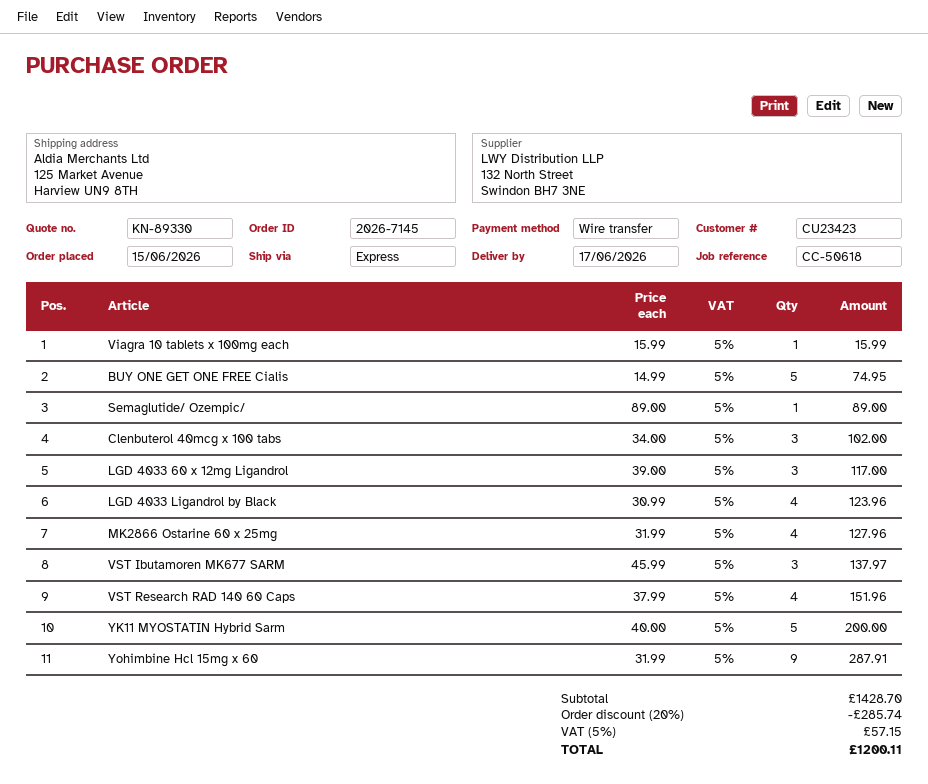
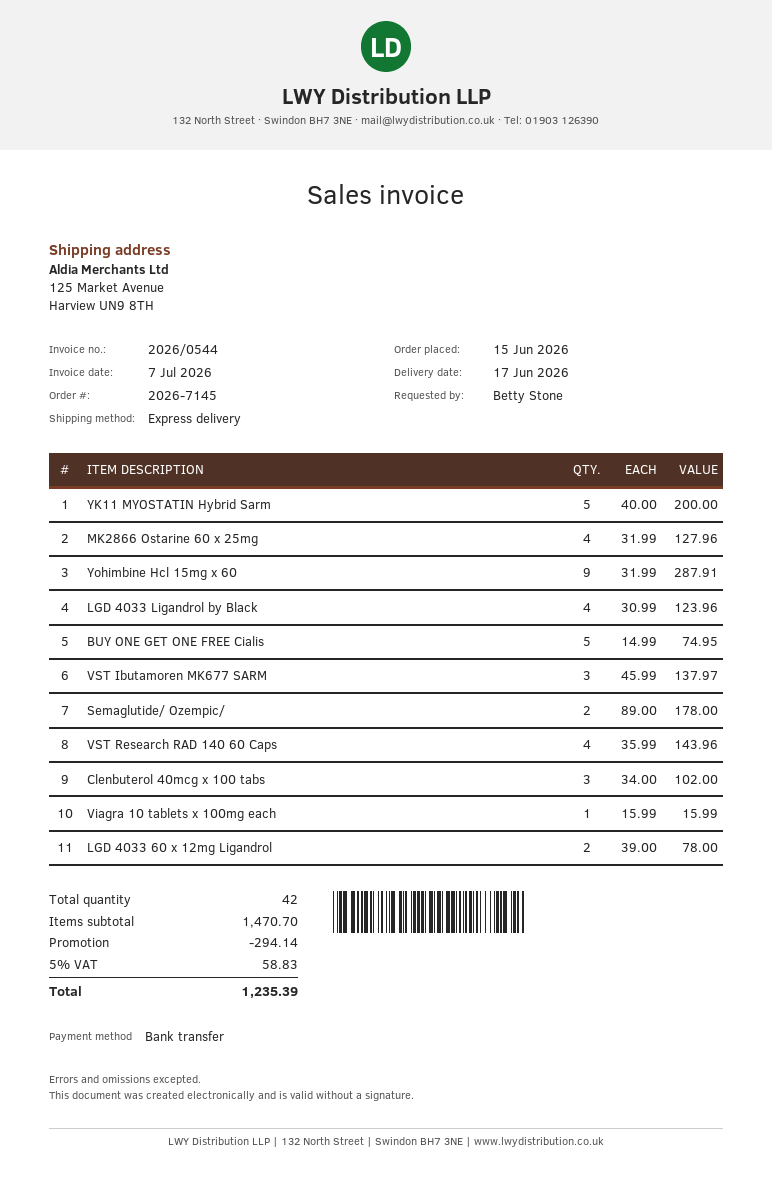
Semaglutide/ Ozempic/: 1 x 89.00 = 89.00 -> 2 x 89.00 = 178.00
LGD 4033 60 x 12mg Ligandrol: 3 x 39.00 = 117.00 -> 2 x 39.00 = 78.00
VST Research RAD 140 60 Caps: 4 x 37.99 = 151.96 -> 4 x 35.99 = 143.96
subtotal: 1428.70 -> 1470.70
discount: 285.74 -> 294.14
tax: 5% = 57.15 -> 5% = 58.83
total: 1200.11 -> 1235.39

